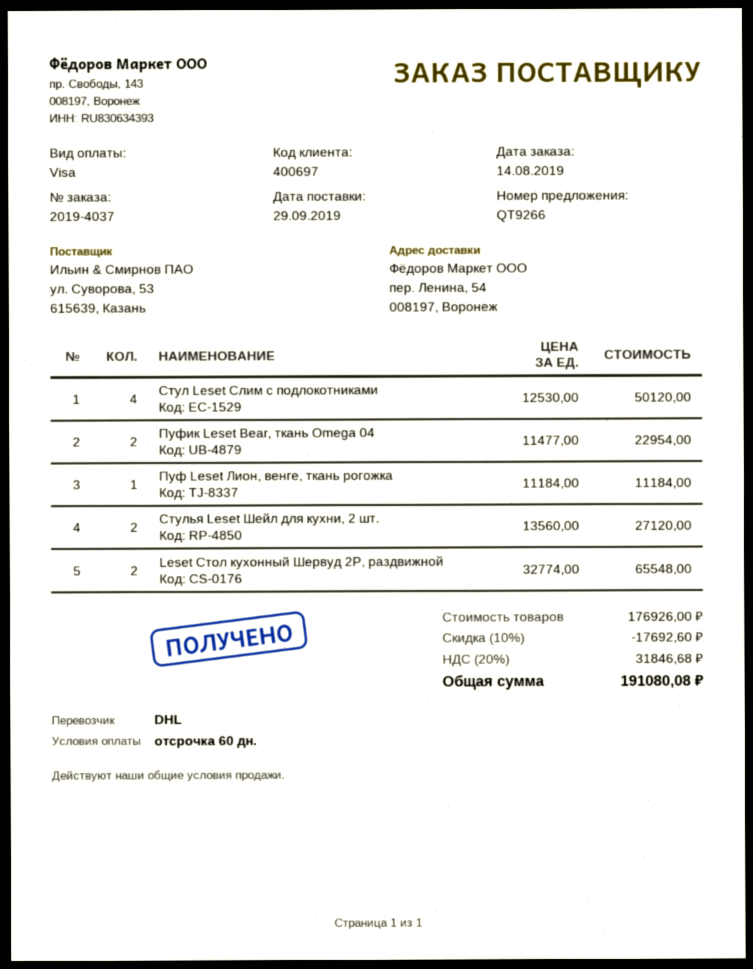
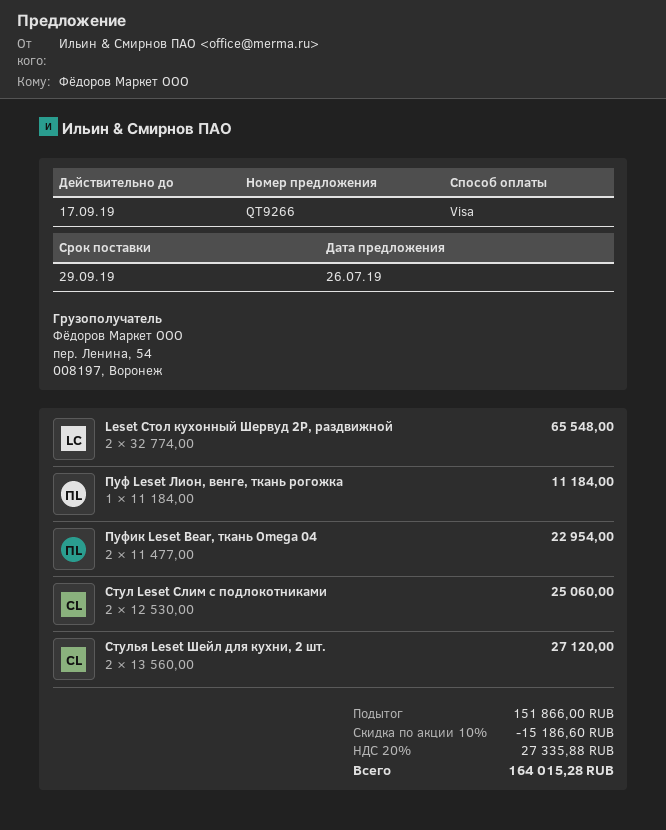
Стул Leset Слим с подлокотниками: 4 x 12530.00 = 50120.00 -> 2 x 12530.00 = 25060.00
subtotal: 176926.00 -> 151866.00
discount: 10% = 17692.60 -> 10% = 15186.60
tax: 20% = 31846.68 -> 20% = 27335.88
total: 191080.08 -> 164015.28

